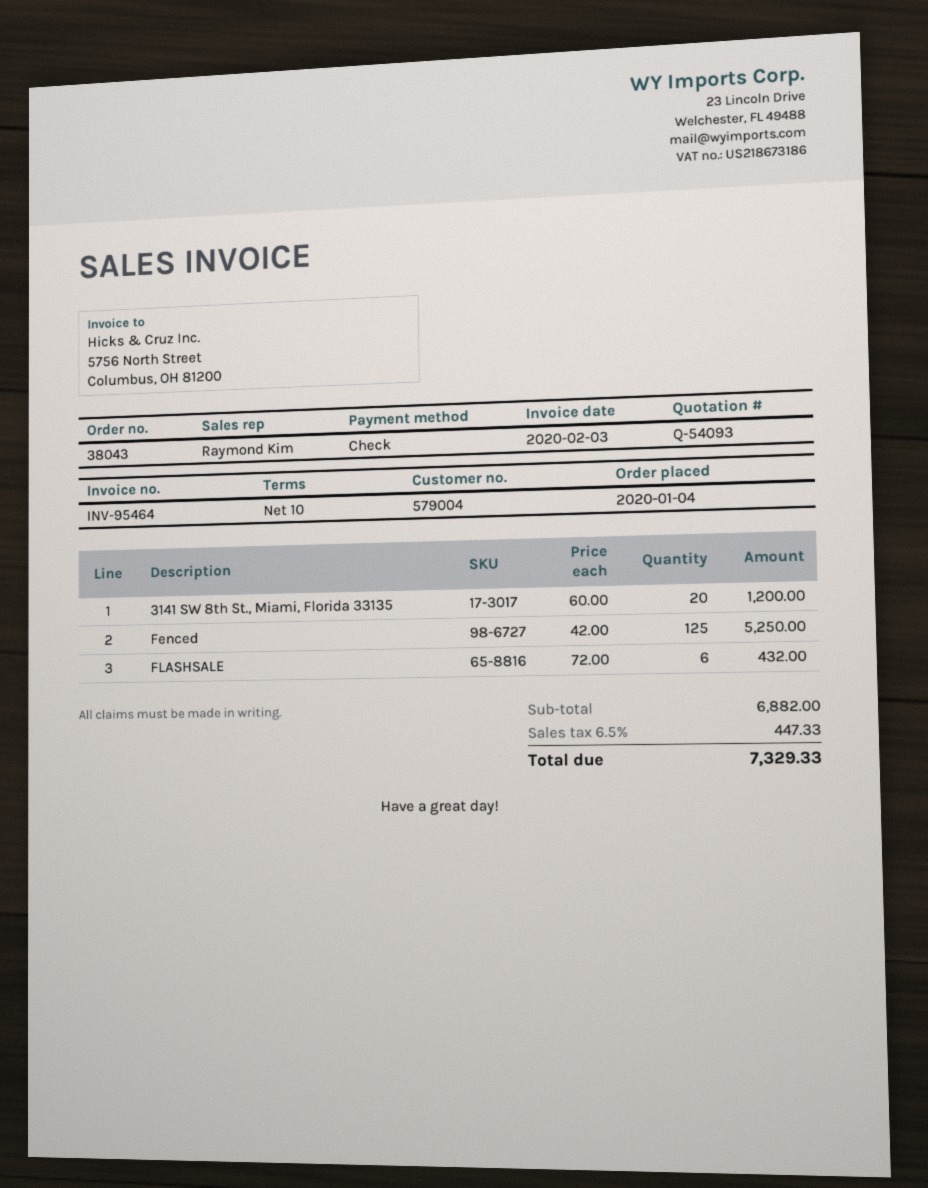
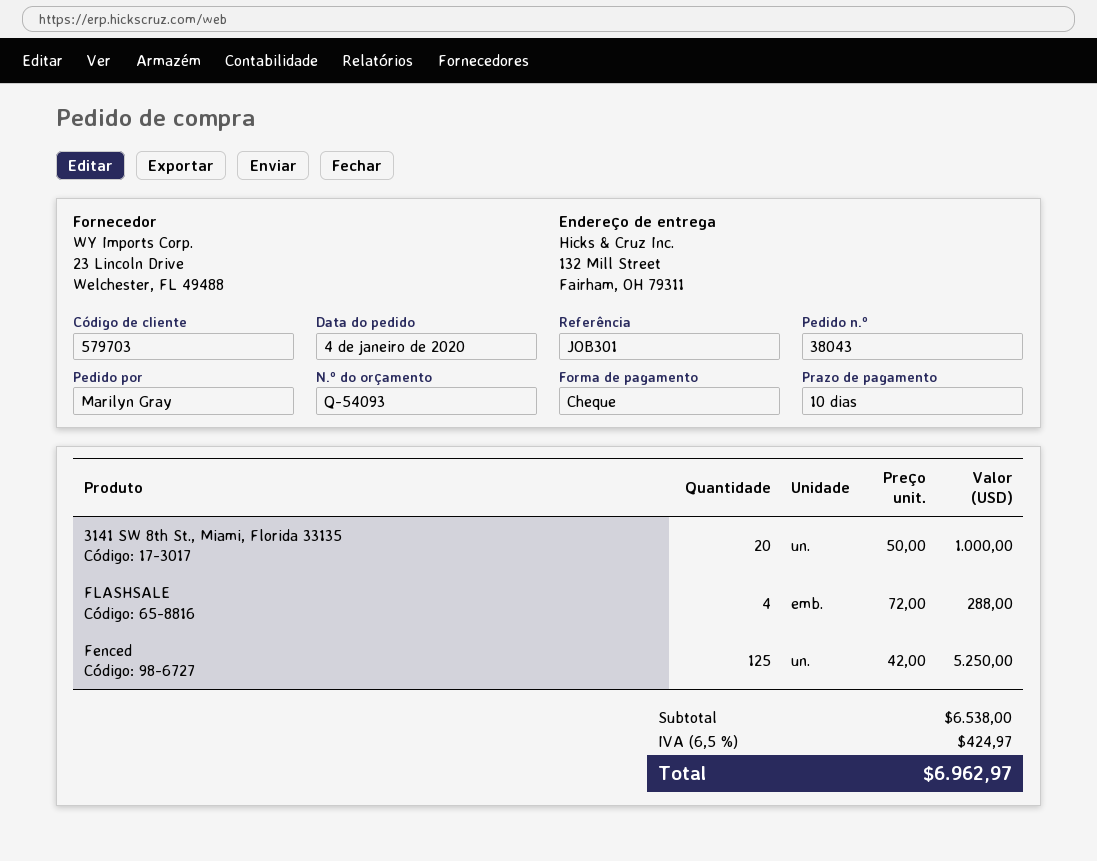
customer number: 579004 -> 579703
3141 SW 8th St., Miami, Florida 33135: 20 x 60.00 = 1200.00 -> 20 x 50.00 = 1000.00
FLASHSALE: 6 x 72.00 = 432.00 -> 4 x 72.00 = 288.00
subtotal: 6882.00 -> 6538.00
tax: 6.5% = 447.33 -> 6.5% = 424.97
total: 7329.33 -> 6962.97

